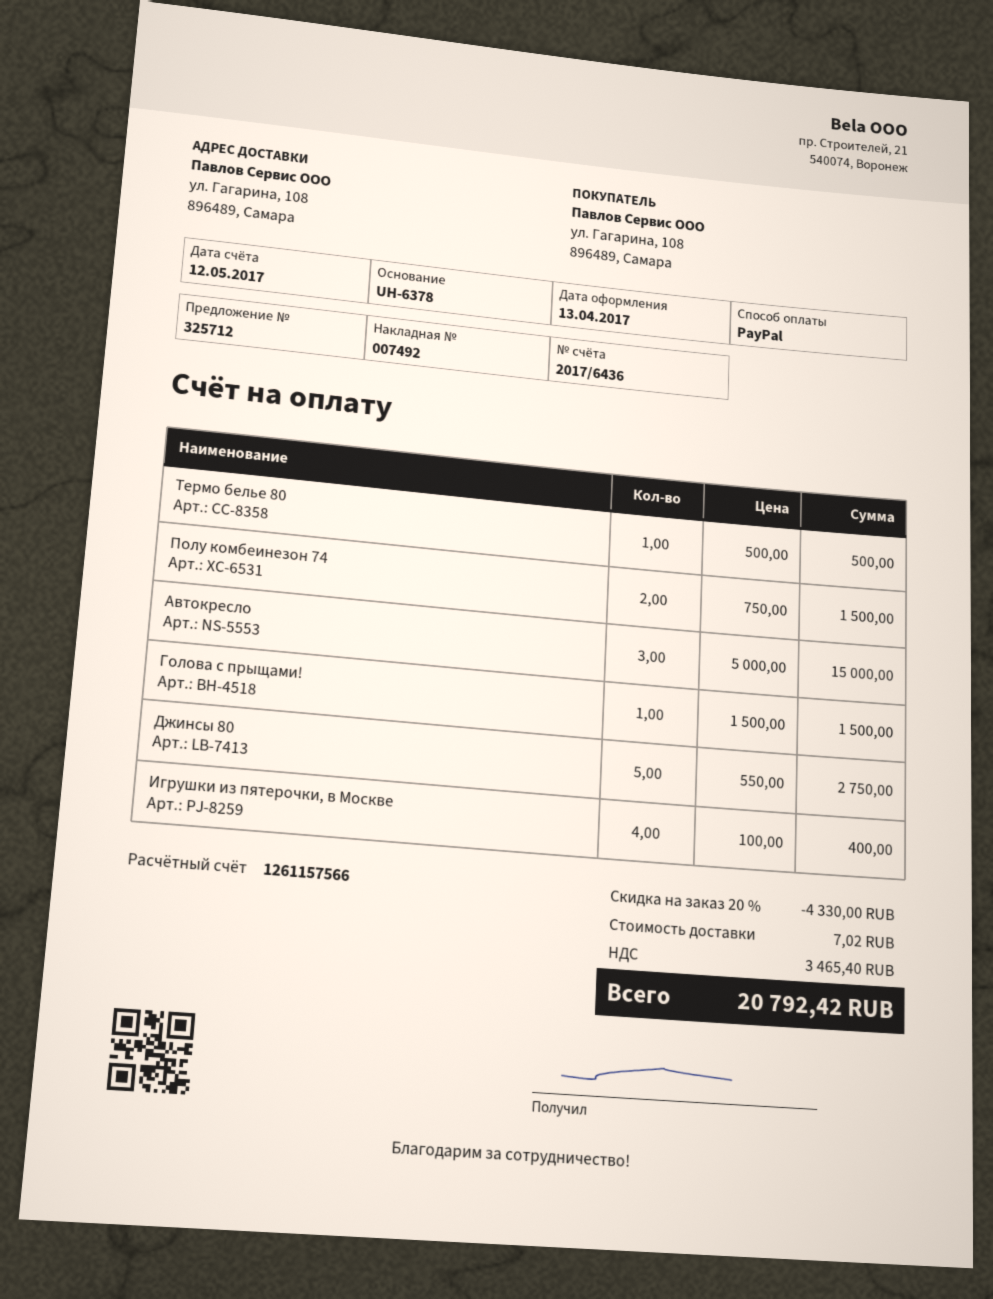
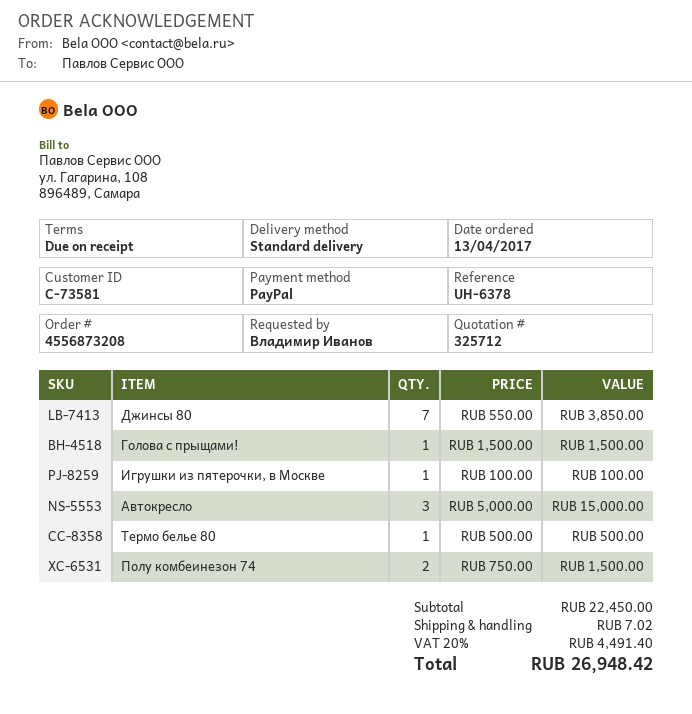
Джинсы 80: 5 x 550.00 = 2750.00 -> 7 x 550.00 = 3850.00
Игрушки из пятерочки, в Москве: 4 x 100.00 = 400.00 -> 1 x 100.00 = 100.00
discount: 20% = 4330.00 -> none
tax: 3465.40 -> 4491.40
total: 20792.42 -> 26948.42

